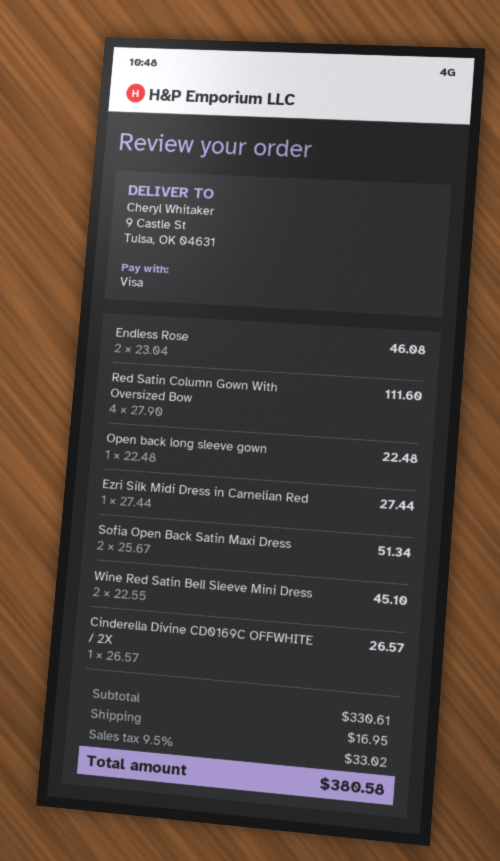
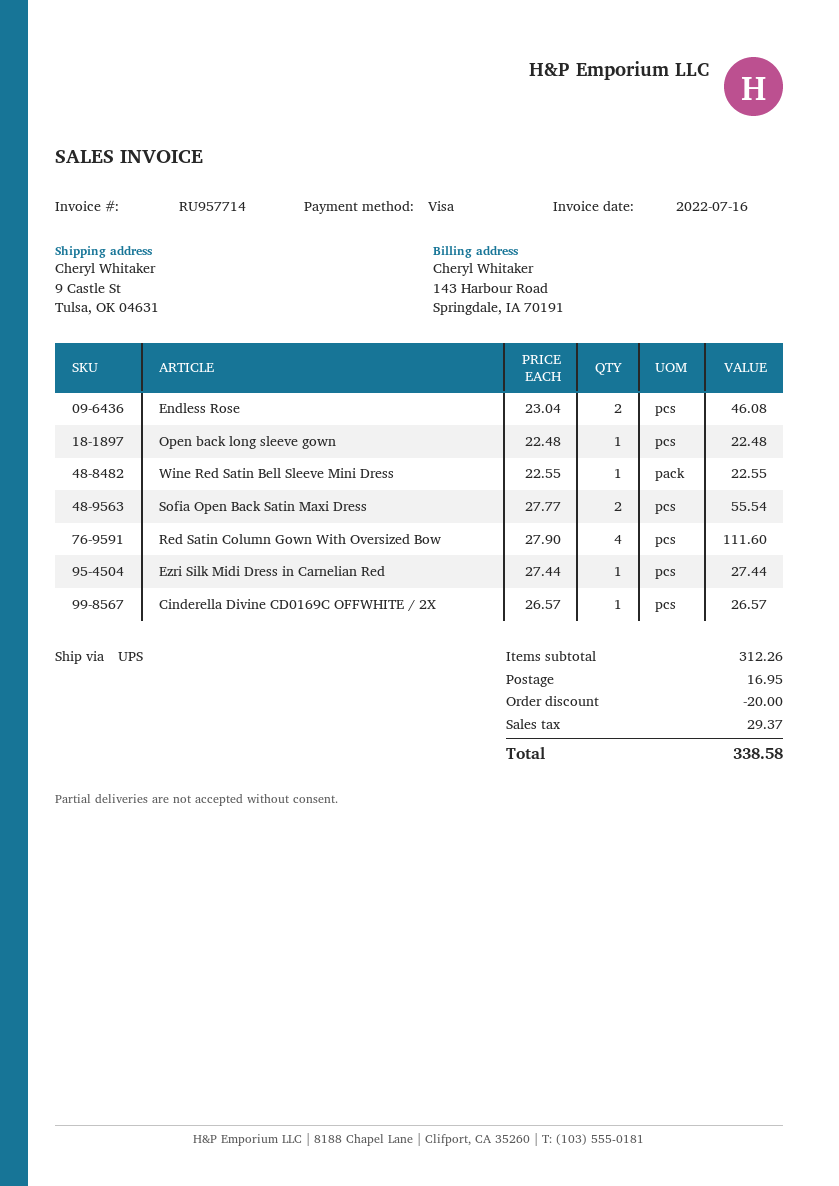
Sofia Open Back Satin Maxi Dress: 2 x 25.67 = 51.34 -> 2 x 27.77 = 55.54
Wine Red Satin Bell Sleeve Mini Dress: 2 x 22.55 = 45.10 -> 1 x 22.55 = 22.55
subtotal: 330.61 -> 312.26
discount: none -> 20.00
tax: 33.02 -> 29.37
total: 380.58 -> 338.58

